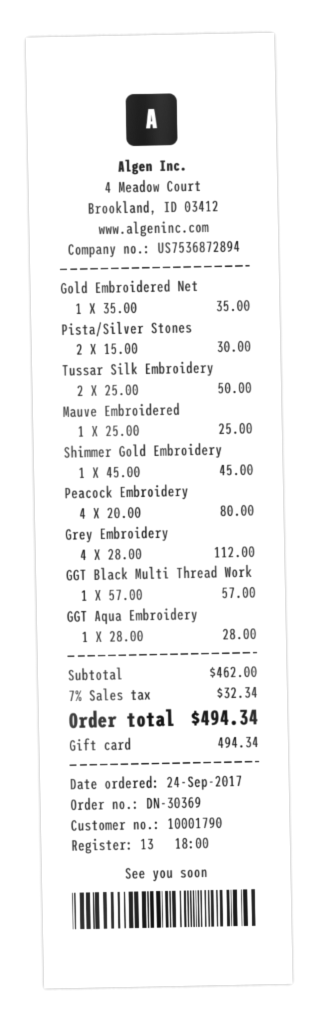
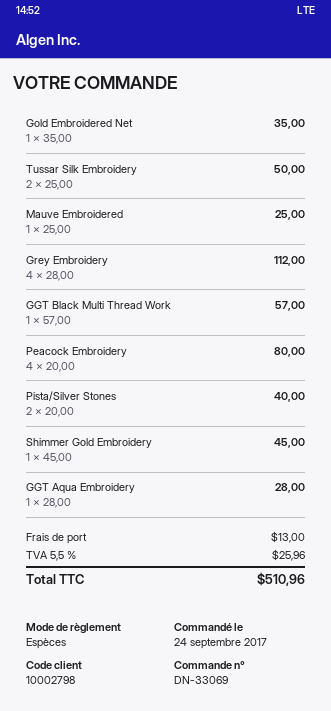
order number: DN-30369 -> DN-33069
customer number: 10001790 -> 10002798
payment method: gift card -> cash
Pista/Silver Stones: 2 x 15.00 = 30.00 -> 2 x 20.00 = 40.00
shipping: none -> 13.00
tax: 7% = 32.34 -> 5.5% = 25.96
total: 494.34 -> 510.96

